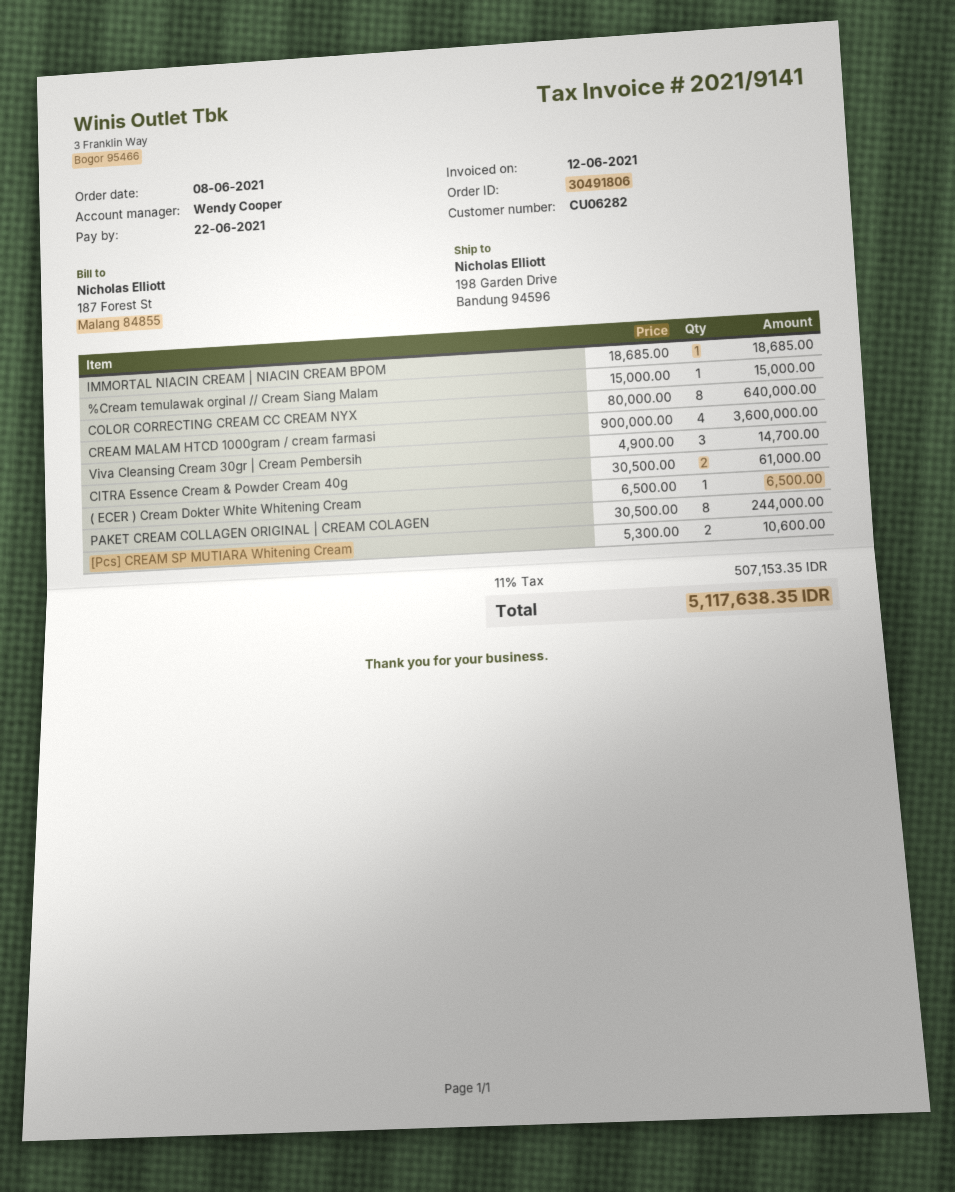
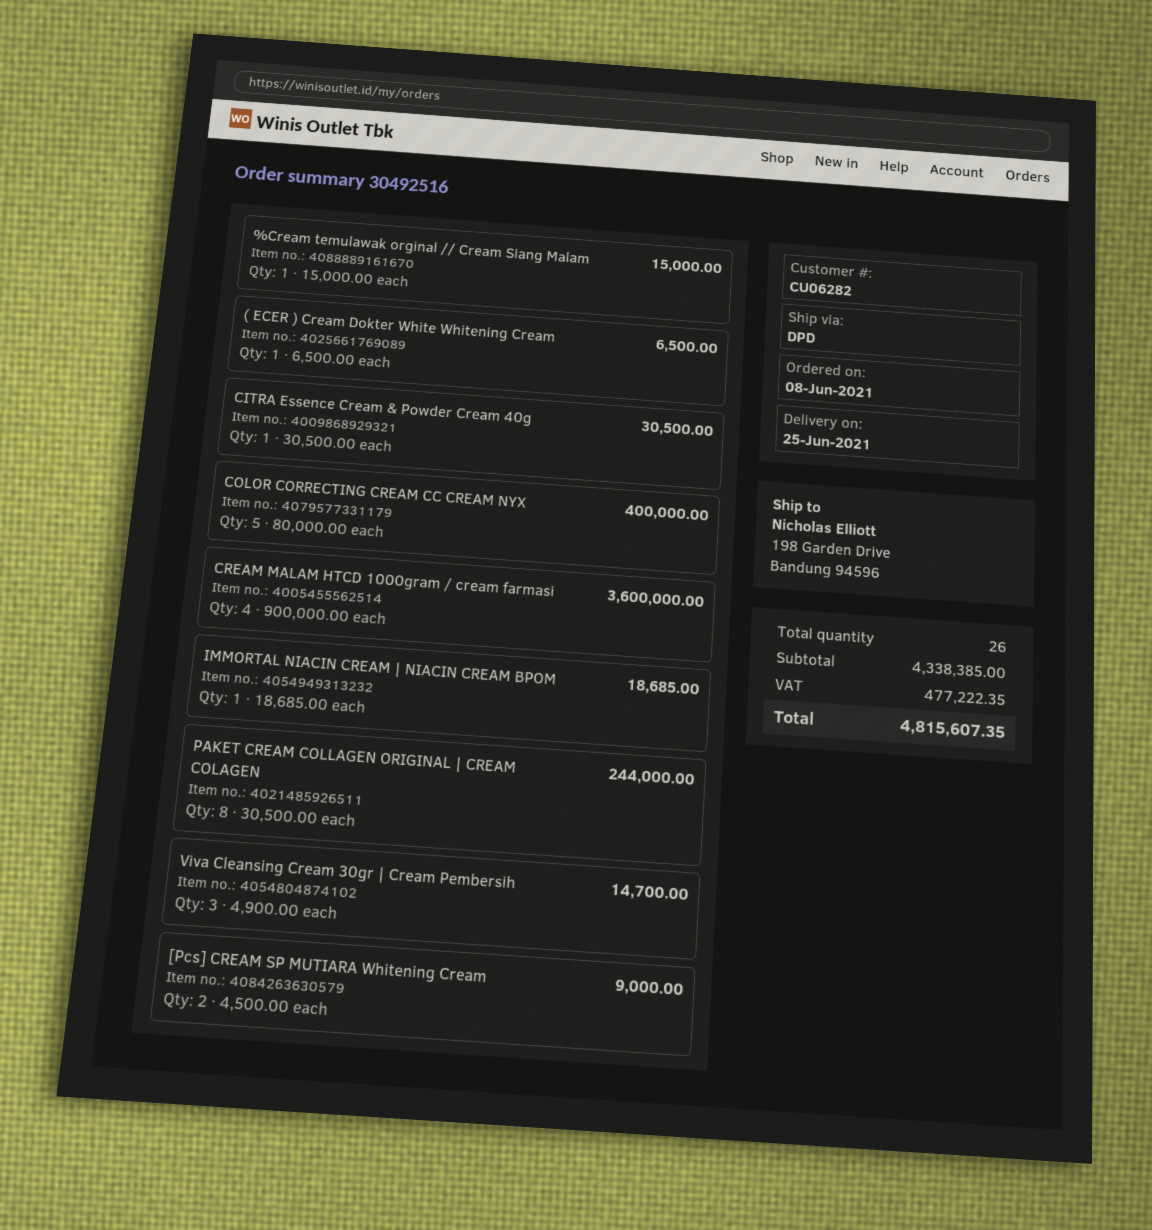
order number: 30491806 -> 30492516
COLOR CORRECTING CREAM CC CREAM NYX: 8 x 80000.00 = 640000.00 -> 5 x 80000.00 = 400000.00
CITRA Essence Cream & Powder Cream 40g: 2 x 30500.00 = 61000.00 -> 1 x 30500.00 = 30500.00
[Pcs] CREAM SP MUTIARA Whitening Cream: 2 x 5300.00 = 10600.00 -> 2 x 4500.00 = 9000.00
tax: 507153.35 -> 477222.35
total: 5117638.35 -> 4815607.35

